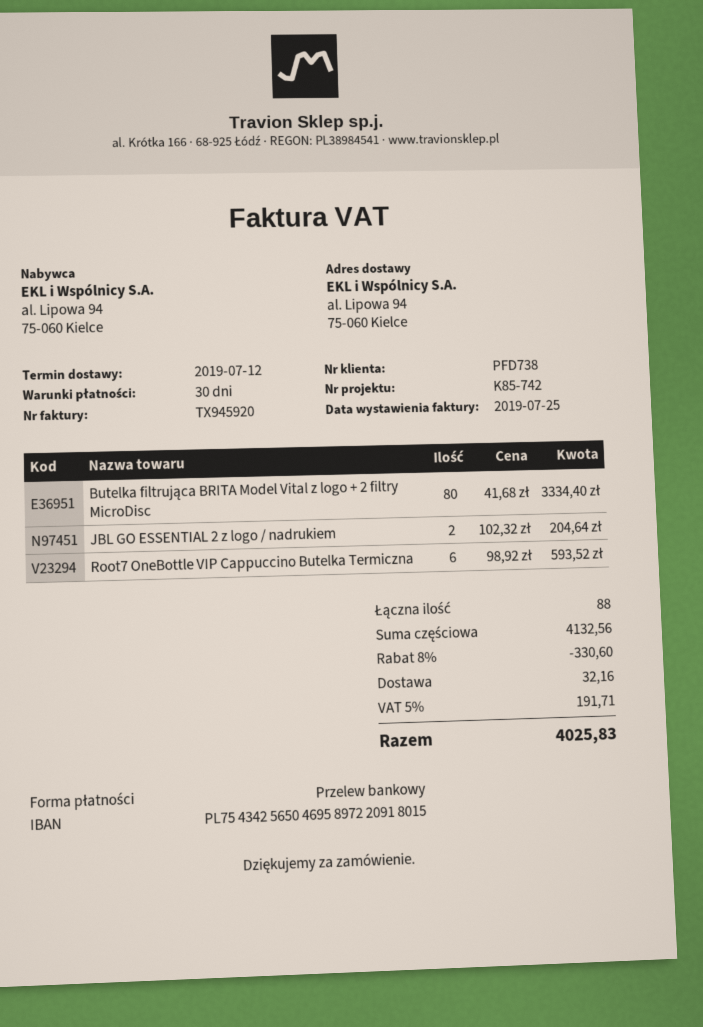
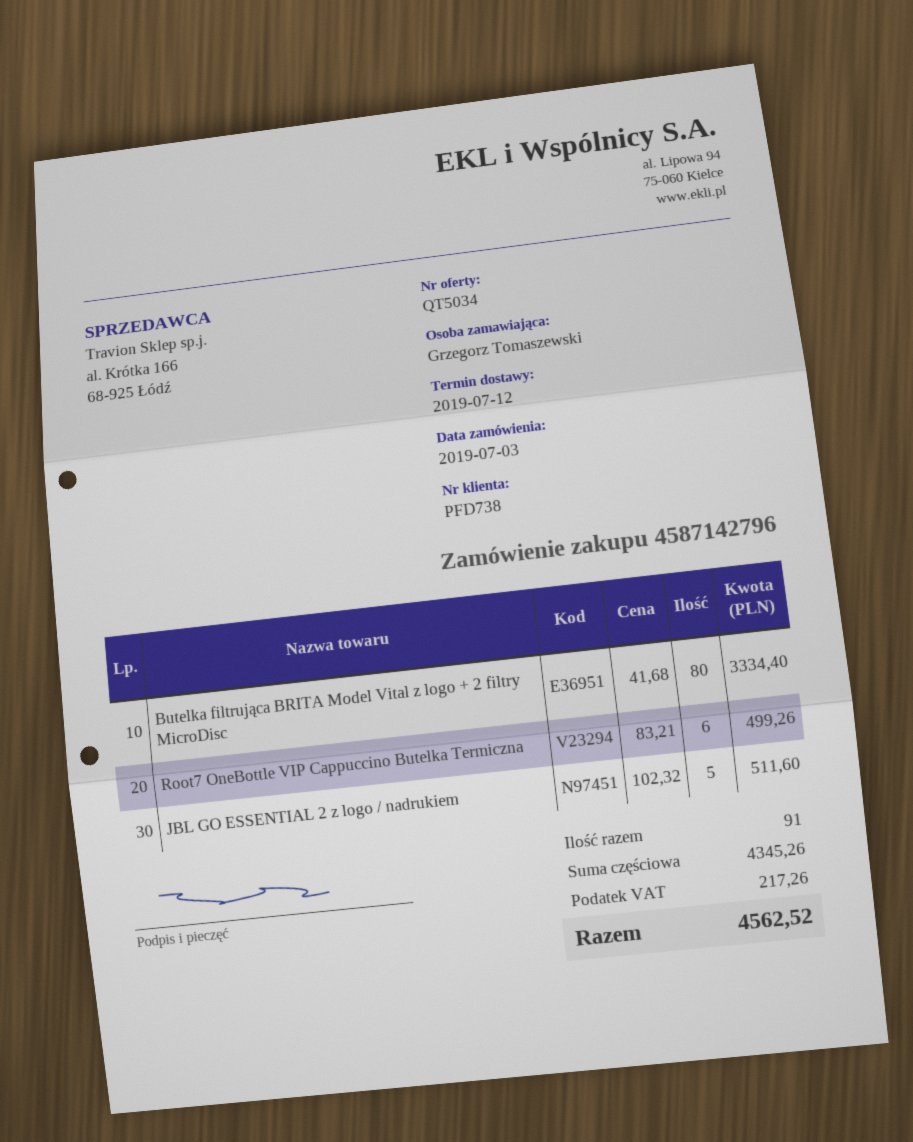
JBL GO ESSENTIAL 2 z logo / nadrukiem: 2 x 102.32 = 204.64 -> 5 x 102.32 = 511.60
Root7 OneBottle VIP Cappuccino Butelka Termiczna: 6 x 98.92 = 593.52 -> 6 x 83.21 = 499.26
total quantity: 88 -> 91
subtotal: 4132.56 -> 4345.26
discount: 8% = 330.60 -> none
shipping: 32.16 -> none
tax: 191.71 -> 217.26
total: 4025.83 -> 4562.52

